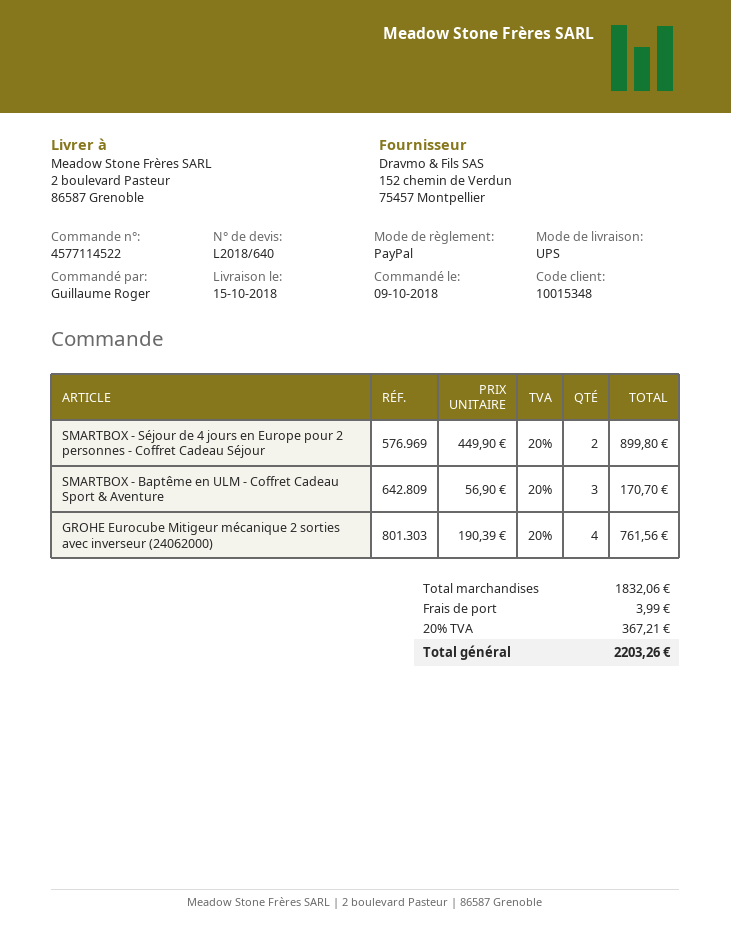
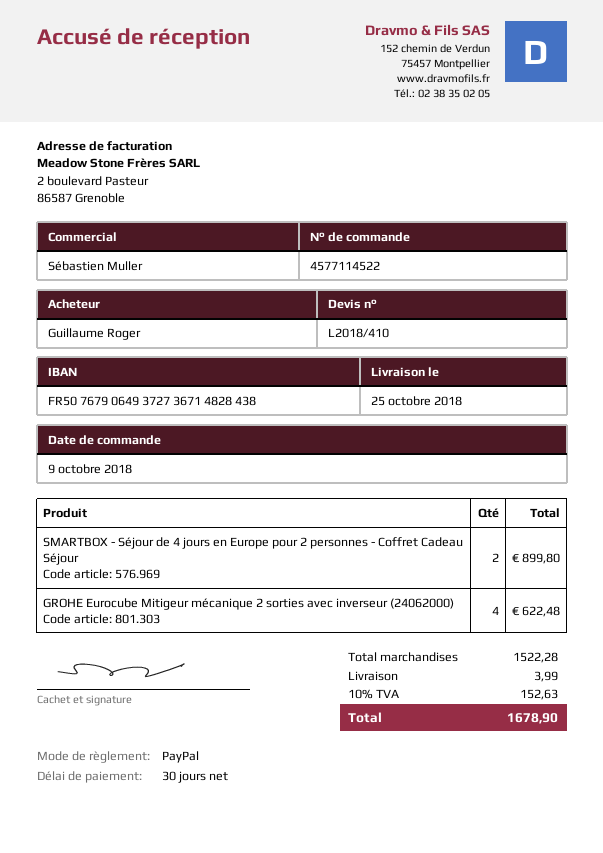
quote number: L2018/640 -> L2018/410
delivery date: 2018-10-15 -> 2018-10-25
SMARTBOX - Baptême en ULM - Coffret Cadeau Sport & Aventure: 3 for 170.70 -> none
GROHE Eurocube Mitigeur mécanique 2 sorties avec inverseur (24062000): 4 for 761.56 -> 4 for 622.48
subtotal: 1832.06 -> 1522.28
tax: 20% = 367.21 -> 10% = 152.63
total: 2203.26 -> 1678.90

